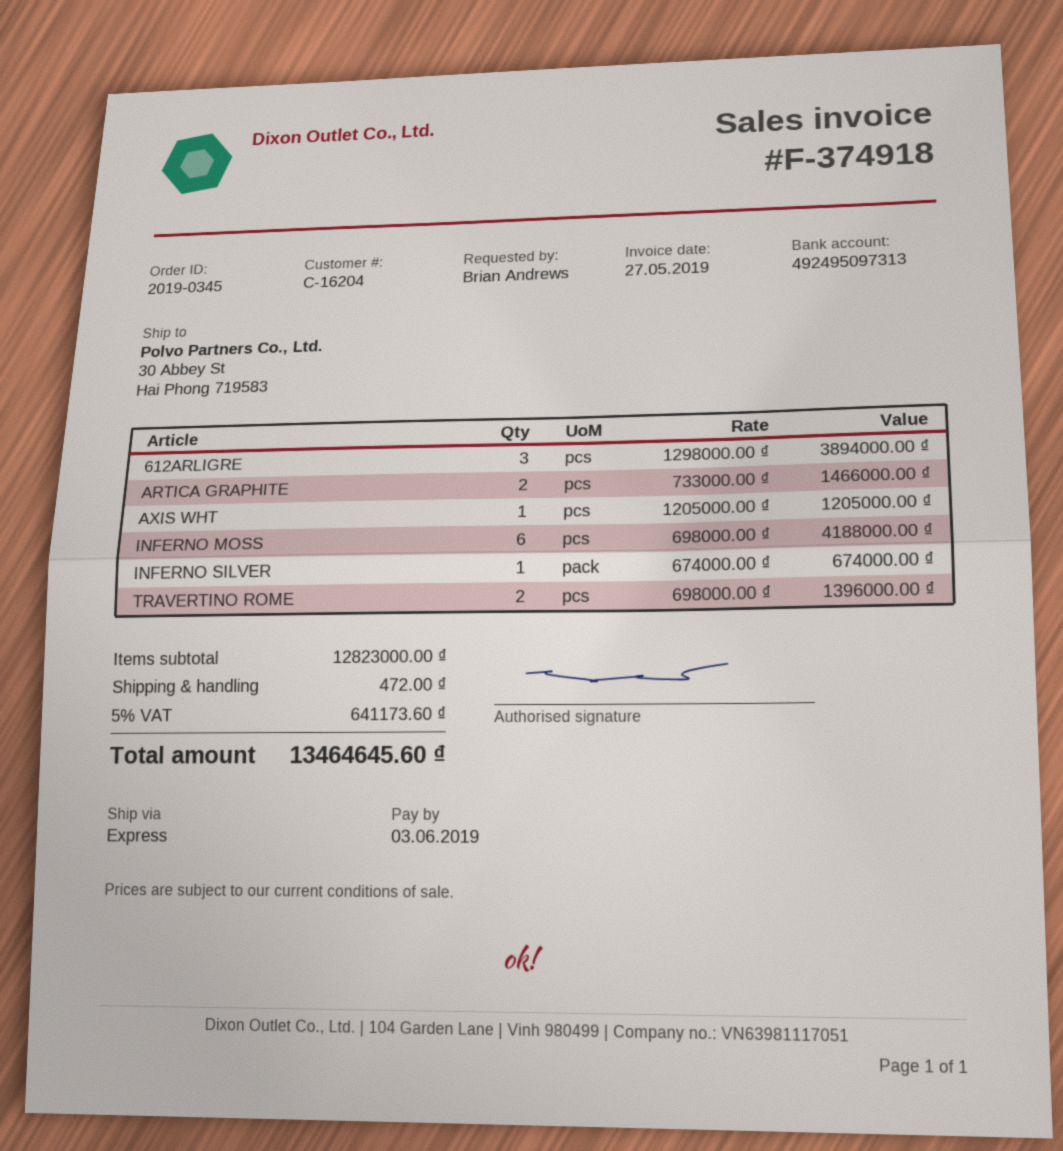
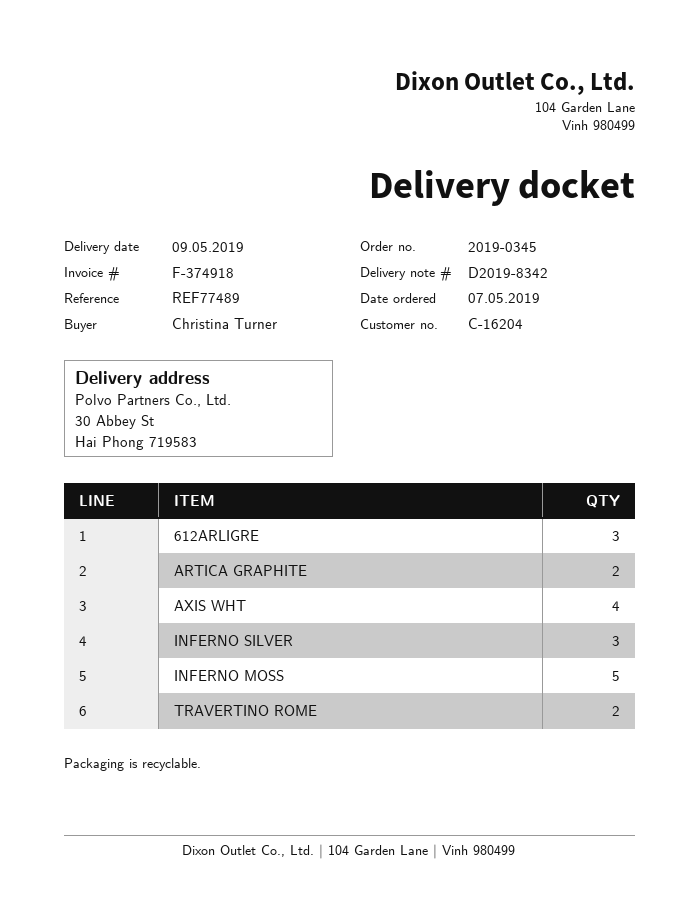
ordered by: Brian Andrews -> Christina Turner
AXIS WHT: 1 -> 4
INFERNO MOSS: 6 -> 5
INFERNO SILVER: 1 -> 3

